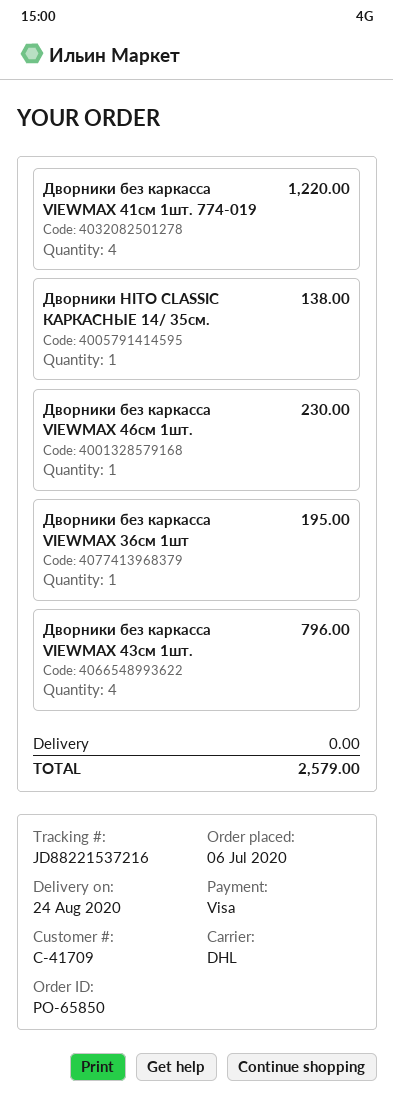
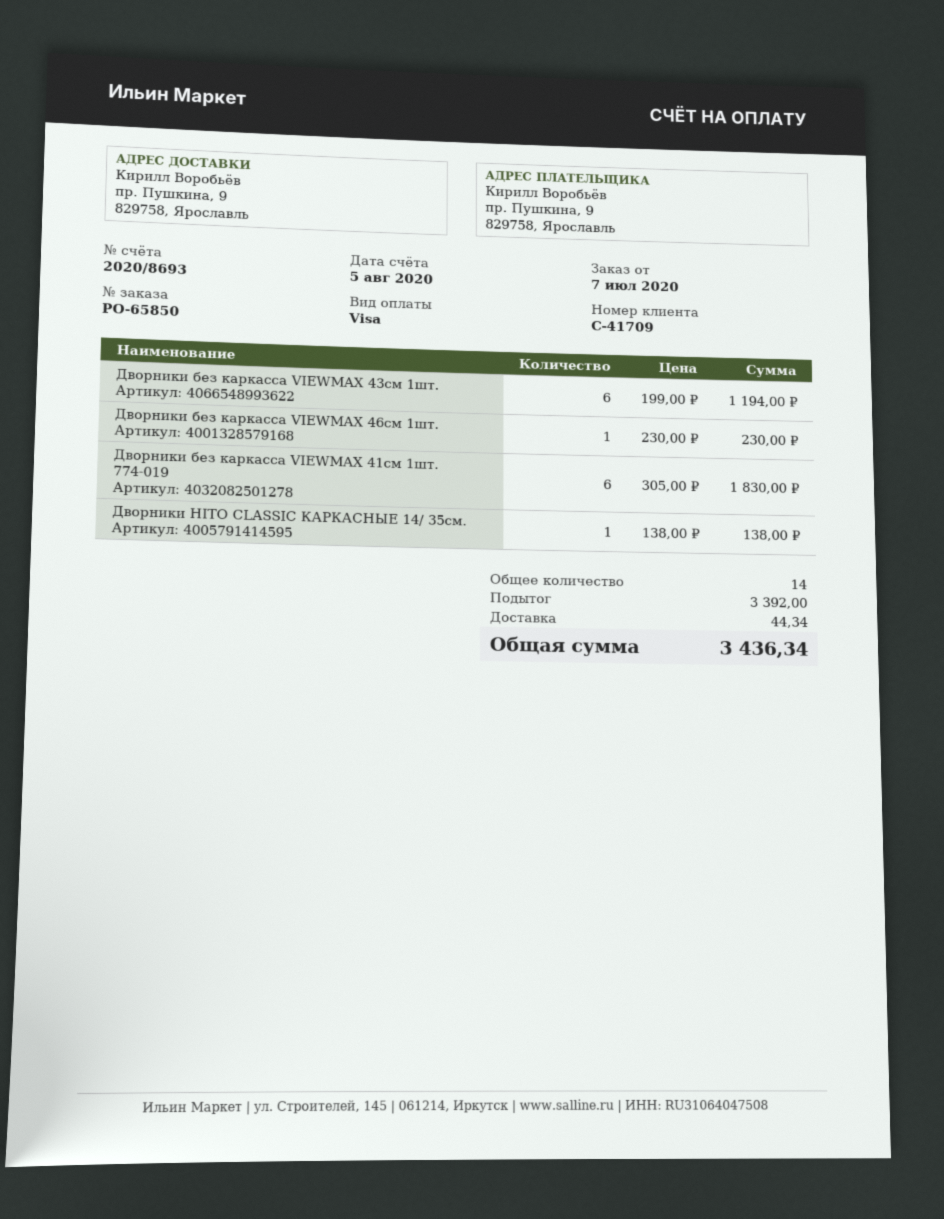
order date: 2020-07-06 -> 2020-07-07
Дворники без каркасса VIEWMAX 41см 1шт. 774-019: 4 for 1220.00 -> 6 for 1830.00
Дворники без каркасса VIEWMAX 36см 1шт: 1 for 195.00 -> none
Дворники без каркасса VIEWMAX 43см 1шт.: 4 for 796.00 -> 6 for 1194.00
shipping: 0.00 -> 44.34
total: 2579.00 -> 3436.34

